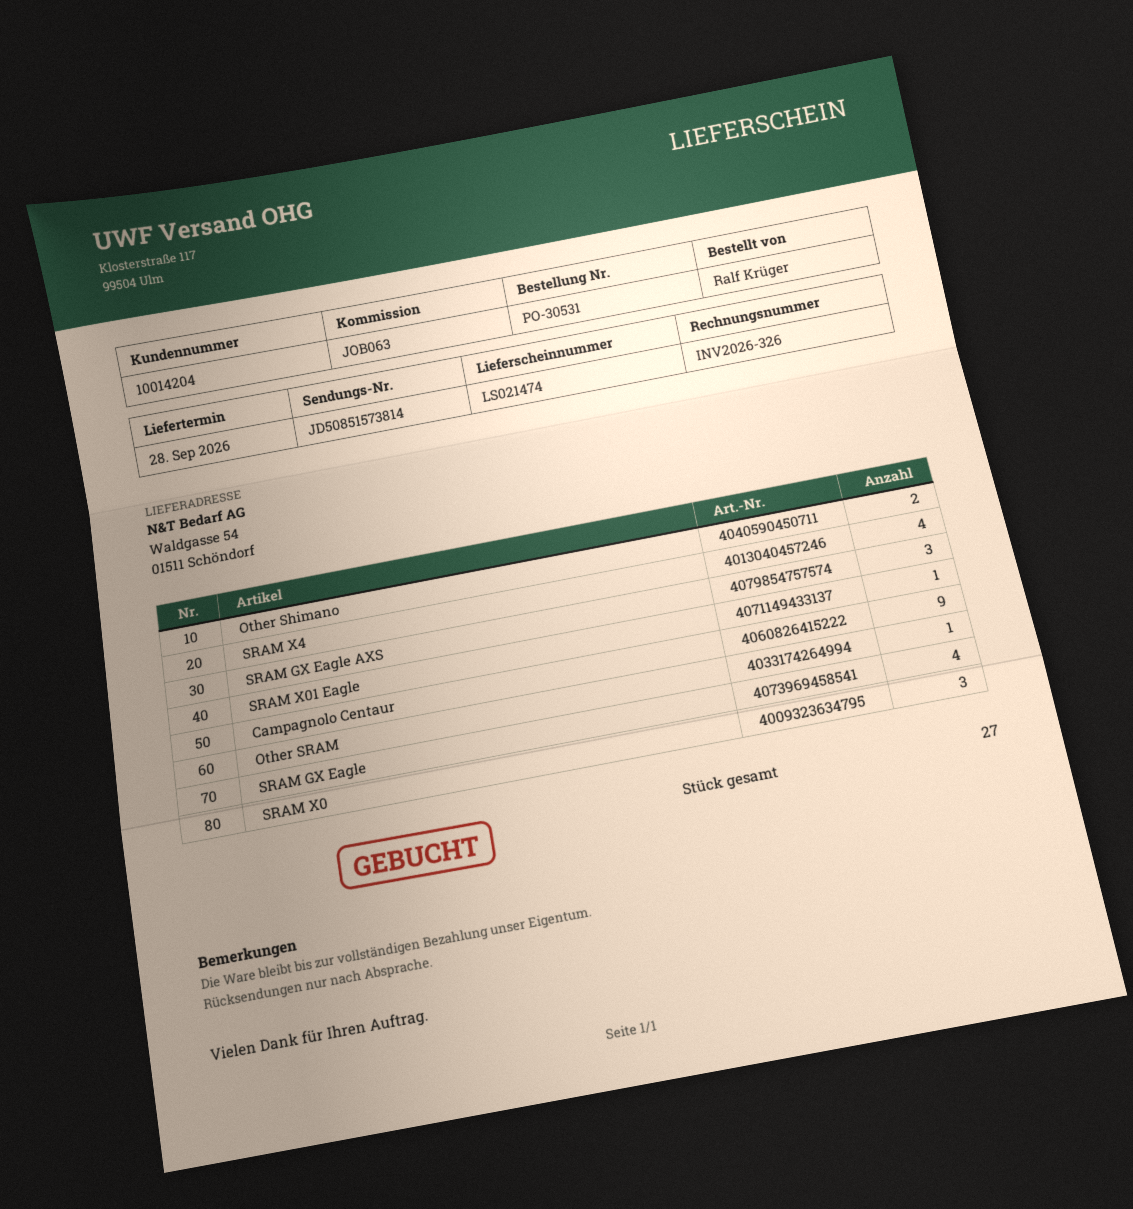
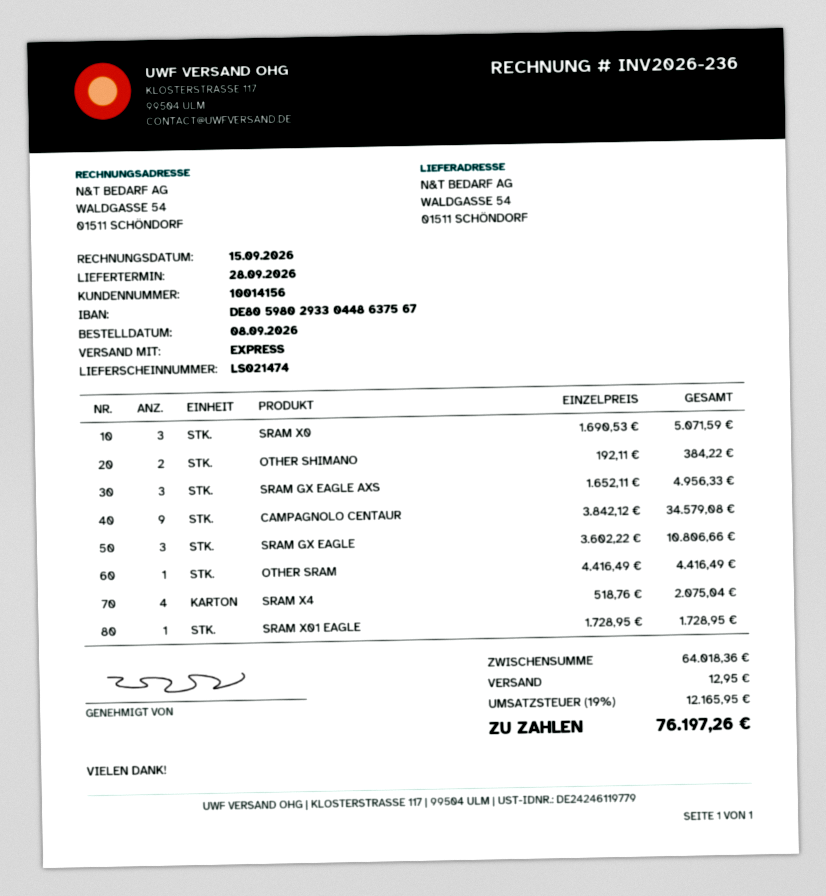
invoice number: INV2026-326 -> INV2026-236
customer number: 10014204 -> 10014156
SRAM GX Eagle: 4 -> 3

